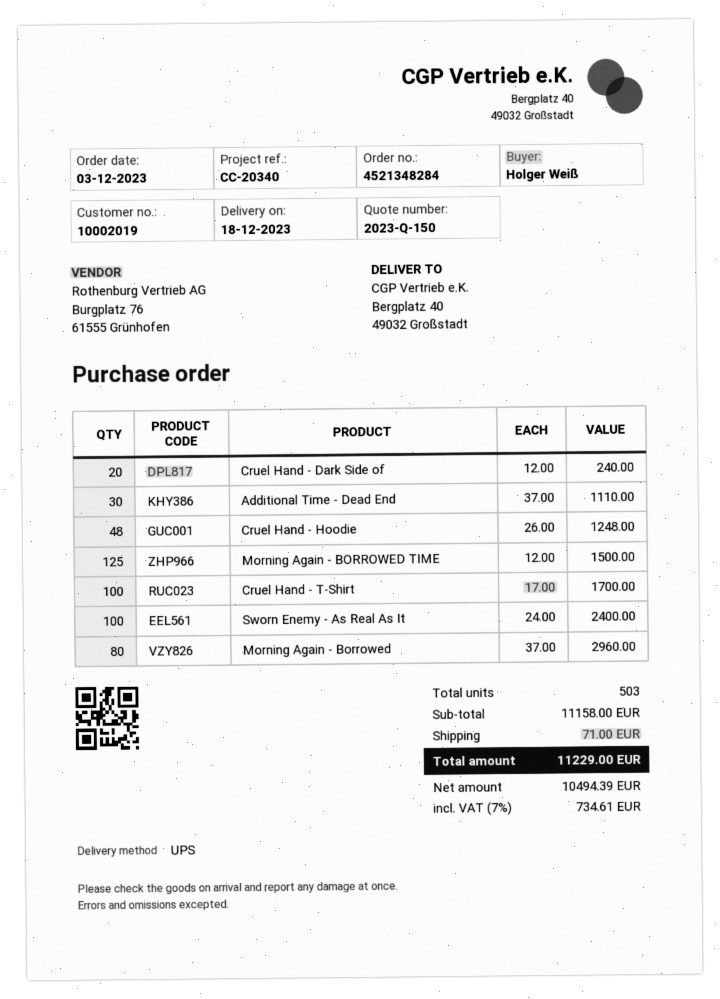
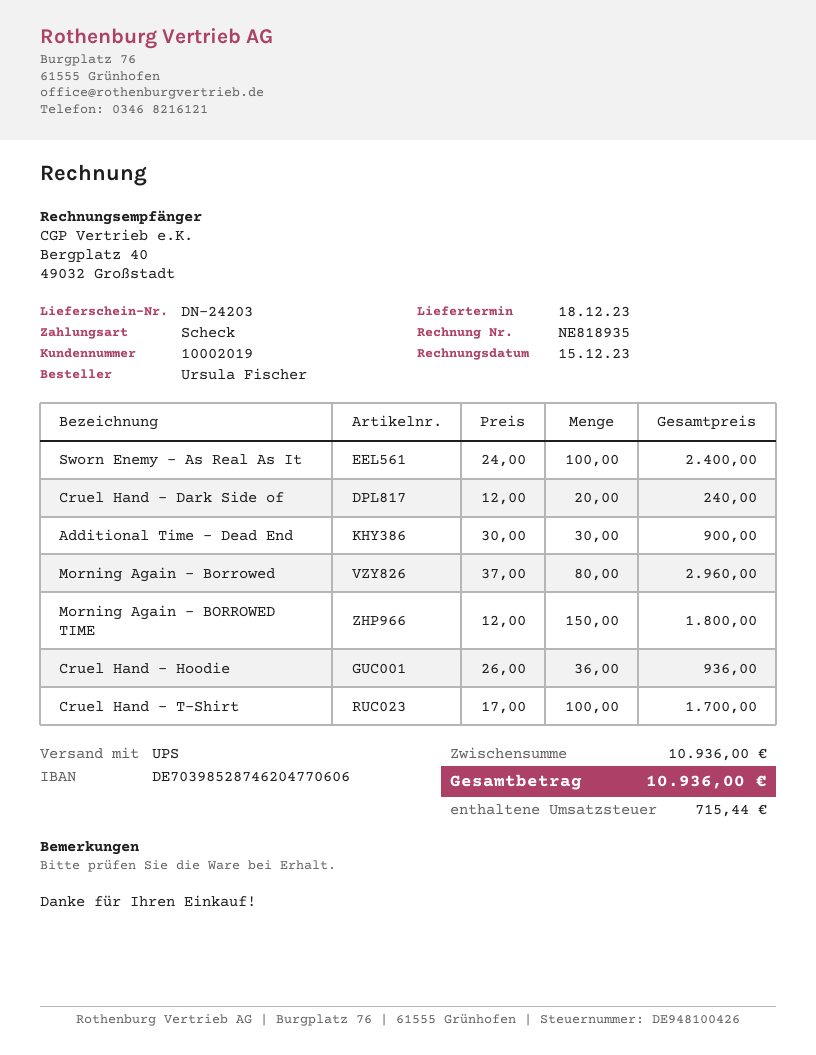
ordered by: Holger Weiß -> Ursula Fischer
Additional Time - Dead End: 30 x 37.00 = 1110.00 -> 30 x 30.00 = 900.00
Cruel Hand - Hoodie: 48 x 26.00 = 1248.00 -> 36 x 26.00 = 936.00
Morning Again - BORROWED TIME: 125 x 12.00 = 1500.00 -> 150 x 12.00 = 1800.00
subtotal: 11158.00 -> 10936.00
shipping: 71.00 -> none
tax: 734.61 -> 715.44
total: 11229.00 -> 10936.00

